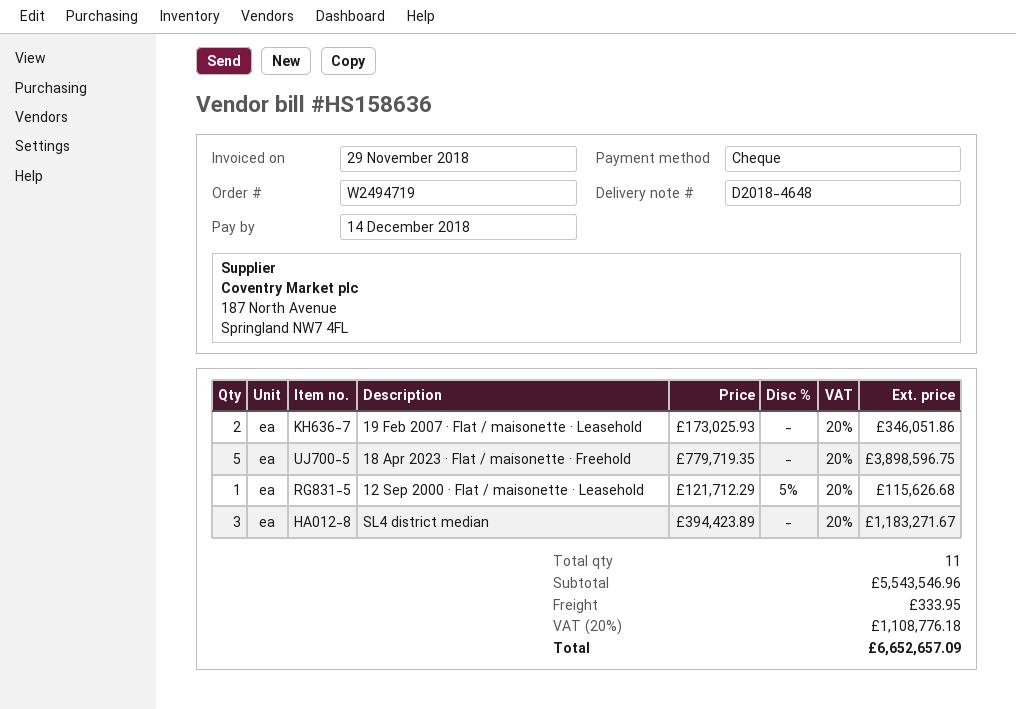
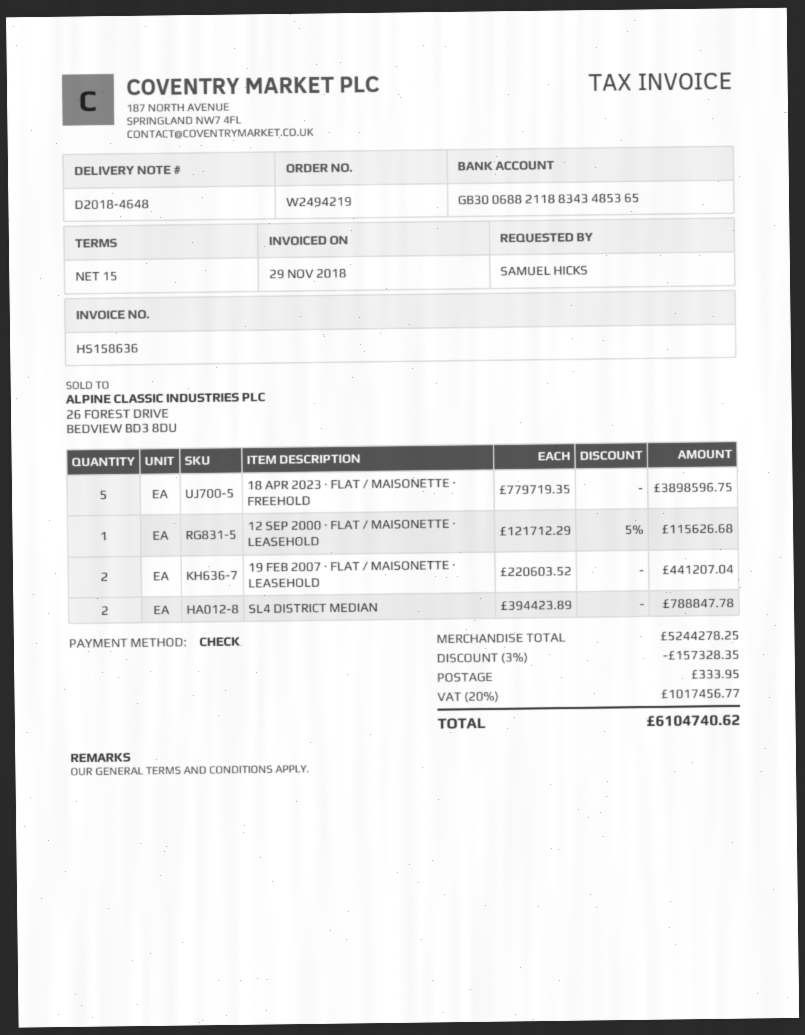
order number: W2494719 -> W2494219
19 Feb 2007 · Flat / maisonette · Leasehold: 2 x 173025.93 = 346051.86 -> 2 x 220603.52 = 441207.04
SL4 district median: 3 x 394423.89 = 1183271.67 -> 2 x 394423.89 = 788847.78
subtotal: 5543546.96 -> 5244278.25
discount: none -> 3% = 157328.35
tax: 20% = 1108776.18 -> 20% = 1017456.77
total: 6652657.09 -> 6104740.62

